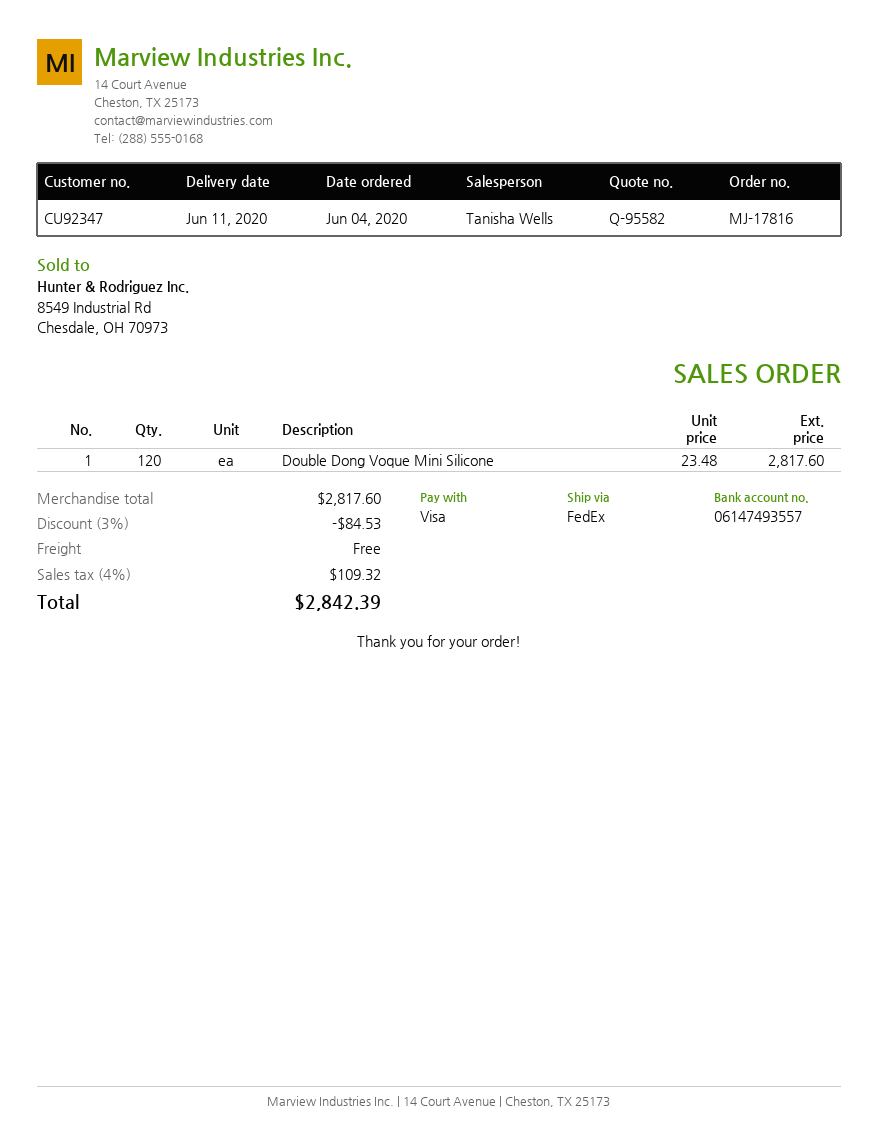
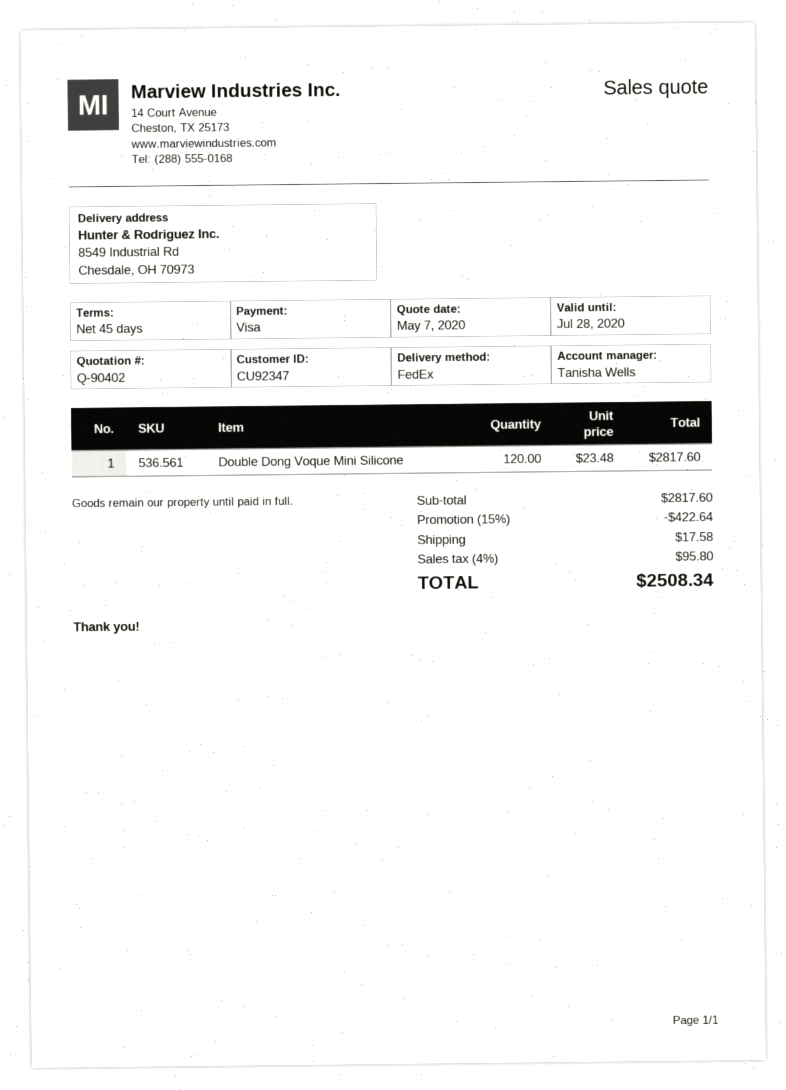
quote number: Q-95582 -> Q-90402
discount: 3% = 84.53 -> 15% = 422.64
shipping: 0.00 -> 17.58
tax: 4% = 109.32 -> 4% = 95.80
total: 2842.39 -> 2508.34

